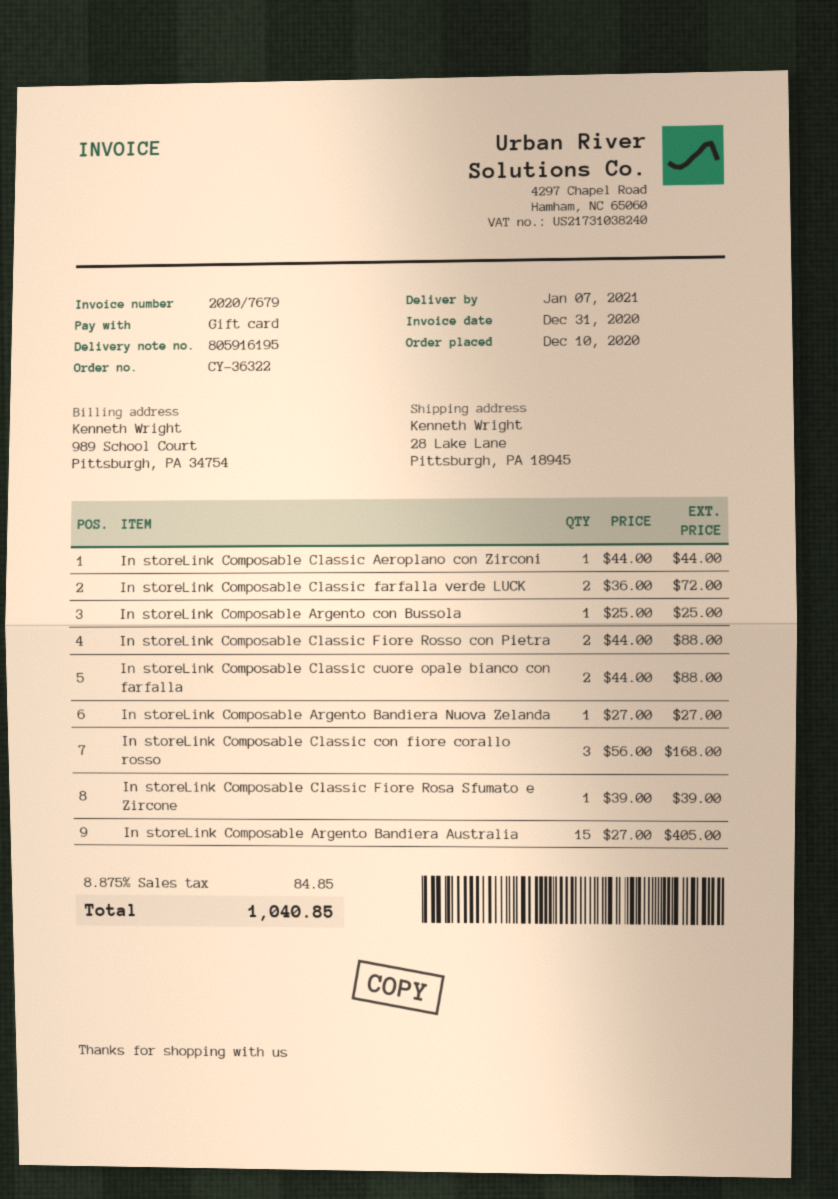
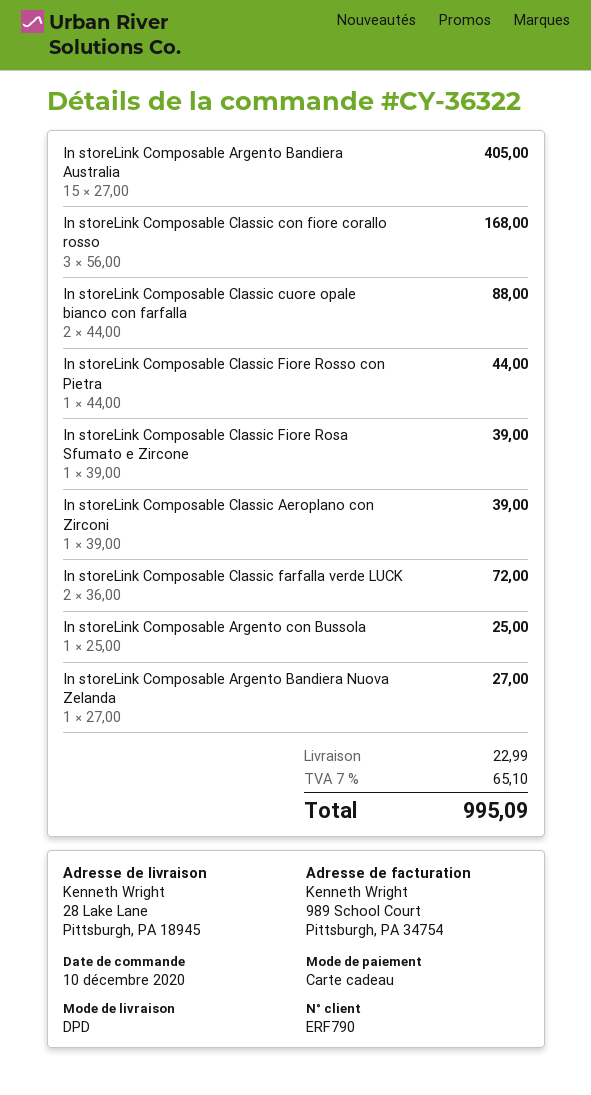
In storeLink Composable Classic Aeroplano con Zirconi: 1 x 44.00 = 44.00 -> 1 x 39.00 = 39.00
In storeLink Composable Classic Fiore Rosso con Pietra: 2 x 44.00 = 88.00 -> 1 x 44.00 = 44.00
shipping: none -> 22.99
tax: 8.875% = 84.85 -> 7% = 65.10
total: 1040.85 -> 995.09

